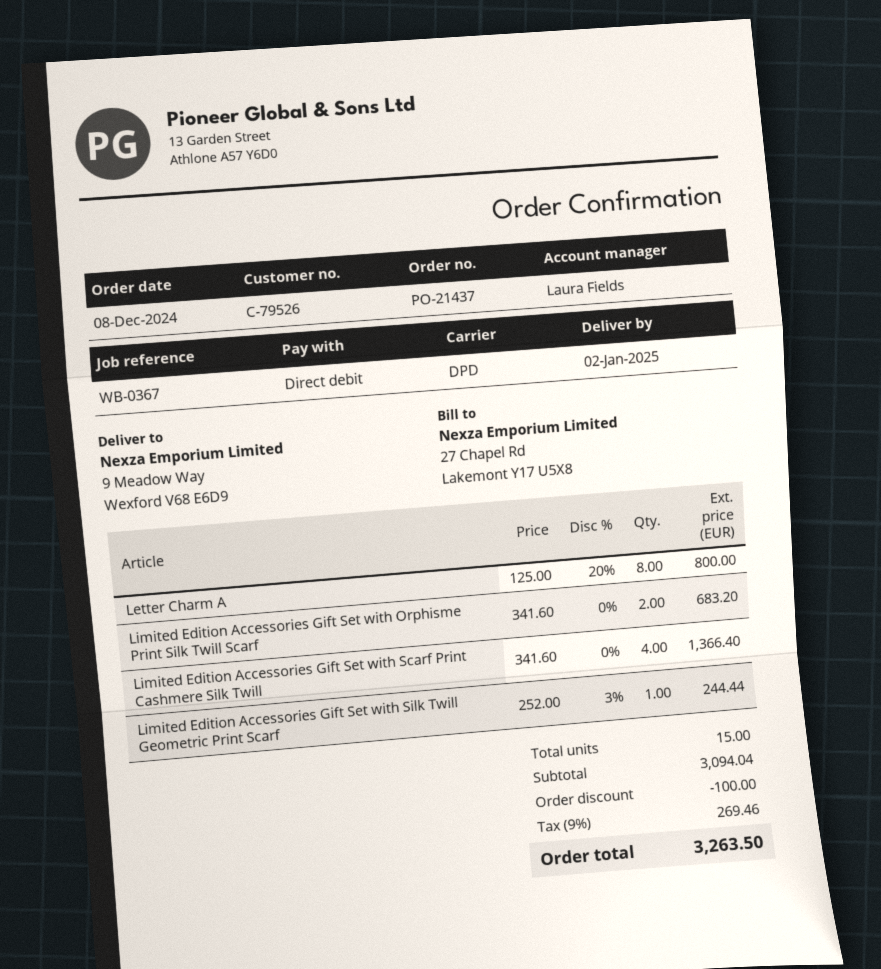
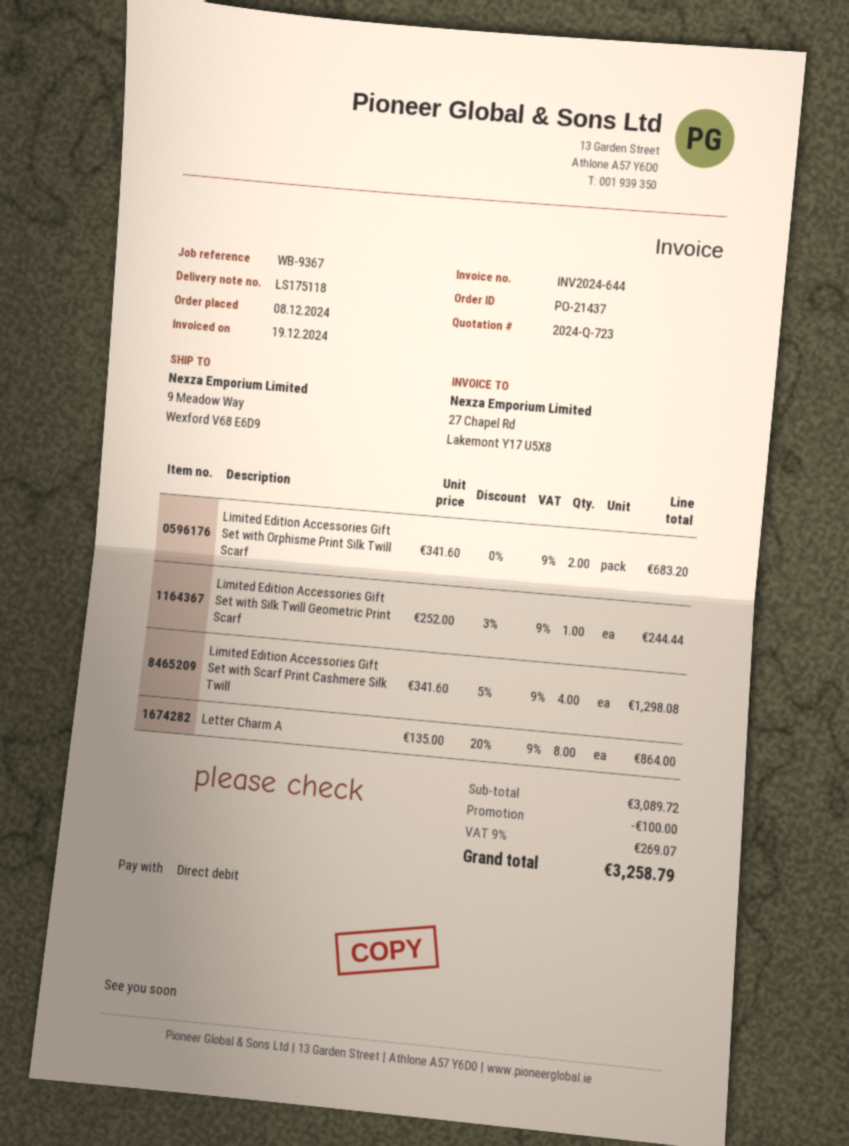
reference: WB-0367 -> WB-9367
Letter Charm A: 8 x 125.00 - 20% = 800.00 -> 8 x 135.00 - 20% = 864.00
Limited Edition Accessories Gift Set with Scarf Print Cashmere Silk Twill: 4 x 341.60 = 1366.40 -> 4 x 341.60 - 5% = 1298.08
subtotal: 3094.04 -> 3089.72
tax: 9% = 269.46 -> 9% = 269.07
total: 3263.50 -> 3258.79

